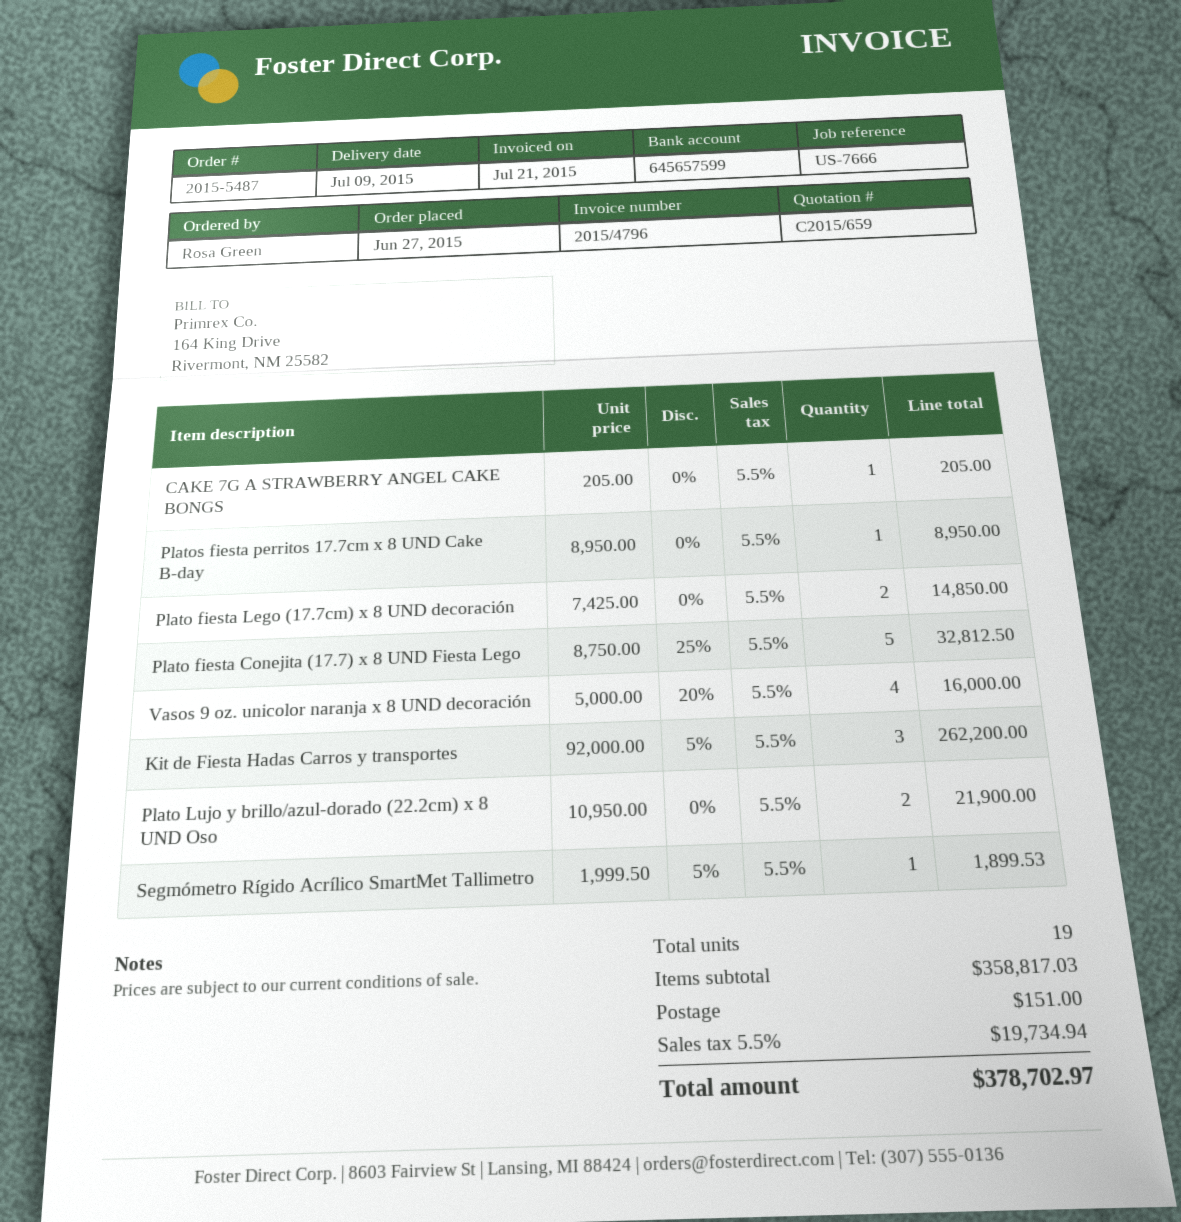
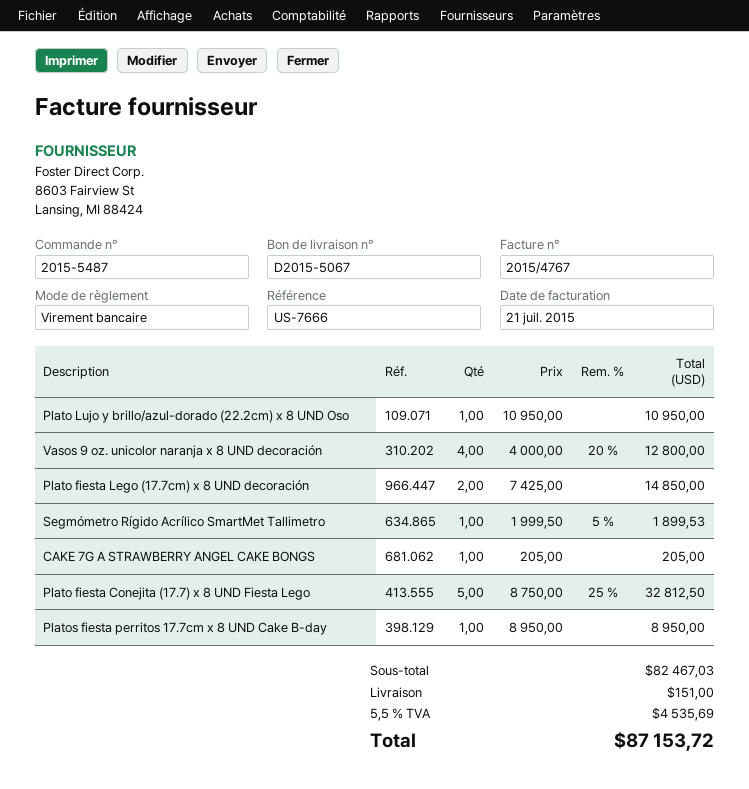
invoice number: 2015/4796 -> 2015/4767
Vasos 9 oz. unicolor naranja x 8 UND decoración: 4 x 5000.00 - 20% = 16000.00 -> 4 x 4000.00 - 20% = 12800.00
Kit de Fiesta Hadas Carros y transportes: 3 x 92000.00 - 5% = 262200.00 -> none
Plato Lujo y brillo/azul-dorado (22.2cm) x 8 UND Oso: 2 x 10950.00 = 21900.00 -> 1 x 10950.00 = 10950.00
subtotal: 358817.03 -> 82467.03
tax: 5.5% = 19734.94 -> 5.5% = 4535.69
total: 378702.97 -> 87153.72

